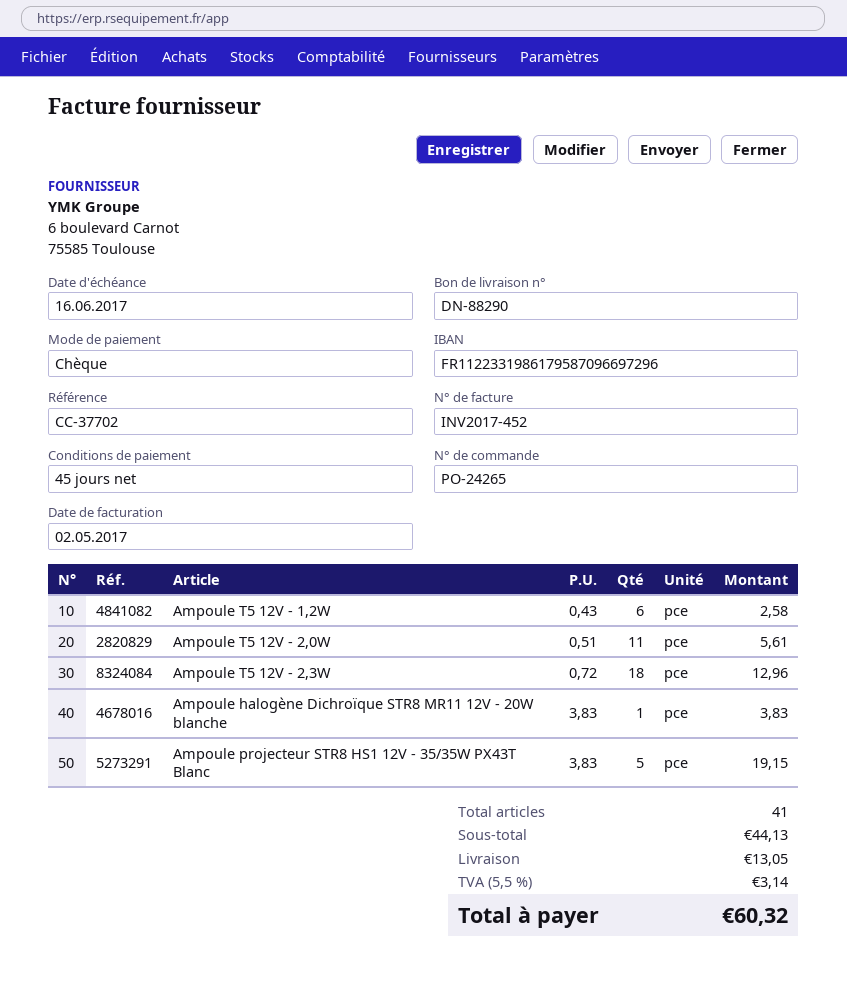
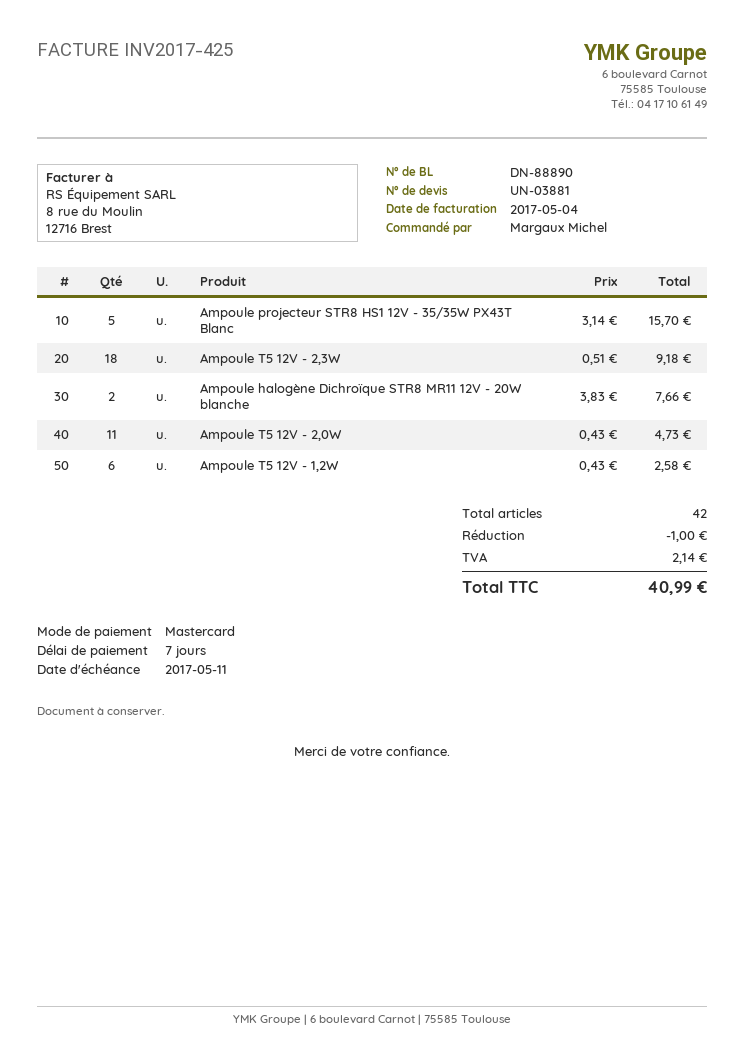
delivery note number: DN-88290 -> DN-88890
invoice number: INV2017-452 -> INV2017-425
invoice date: 2017-05-02 -> 2017-05-04
payment terms: 45 days -> 7 days
due date: 2017-06-16 -> 2017-05-11
payment method: cheque -> Mastercard
Ampoule T5 12V - 2,0W: 11 x 0.51 = 5.61 -> 11 x 0.43 = 4.73
Ampoule T5 12V - 2,3W: 18 x 0.72 = 12.96 -> 18 x 0.51 = 9.18
Ampoule halogène Dichroïque STR8 MR11 12V - 20W blanche: 1 x 3.83 = 3.83 -> 2 x 3.83 = 7.66
Ampoule projecteur STR8 HS1 12V - 35/35W PX43T Blanc: 5 x 3.83 = 19.15 -> 5 x 3.14 = 15.70
total quantity: 41 -> 42
discount: none -> 1.00
shipping: 13.05 -> none
tax: 3.14 -> 2.14
total: 60.32 -> 40.99

